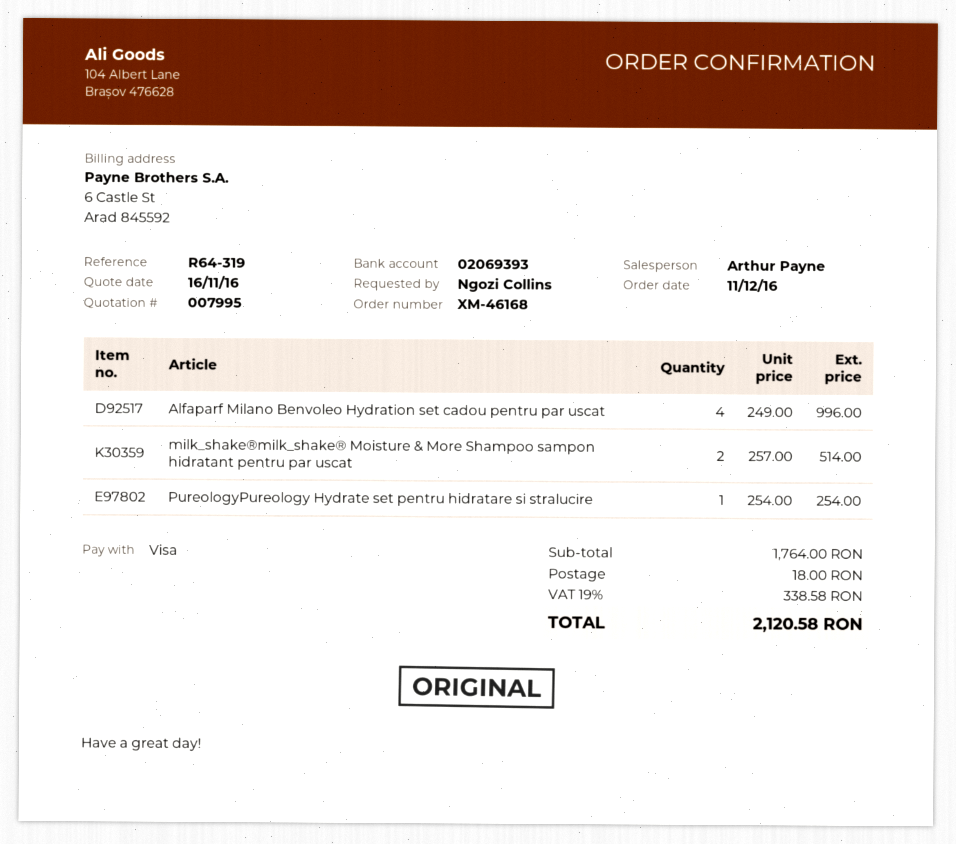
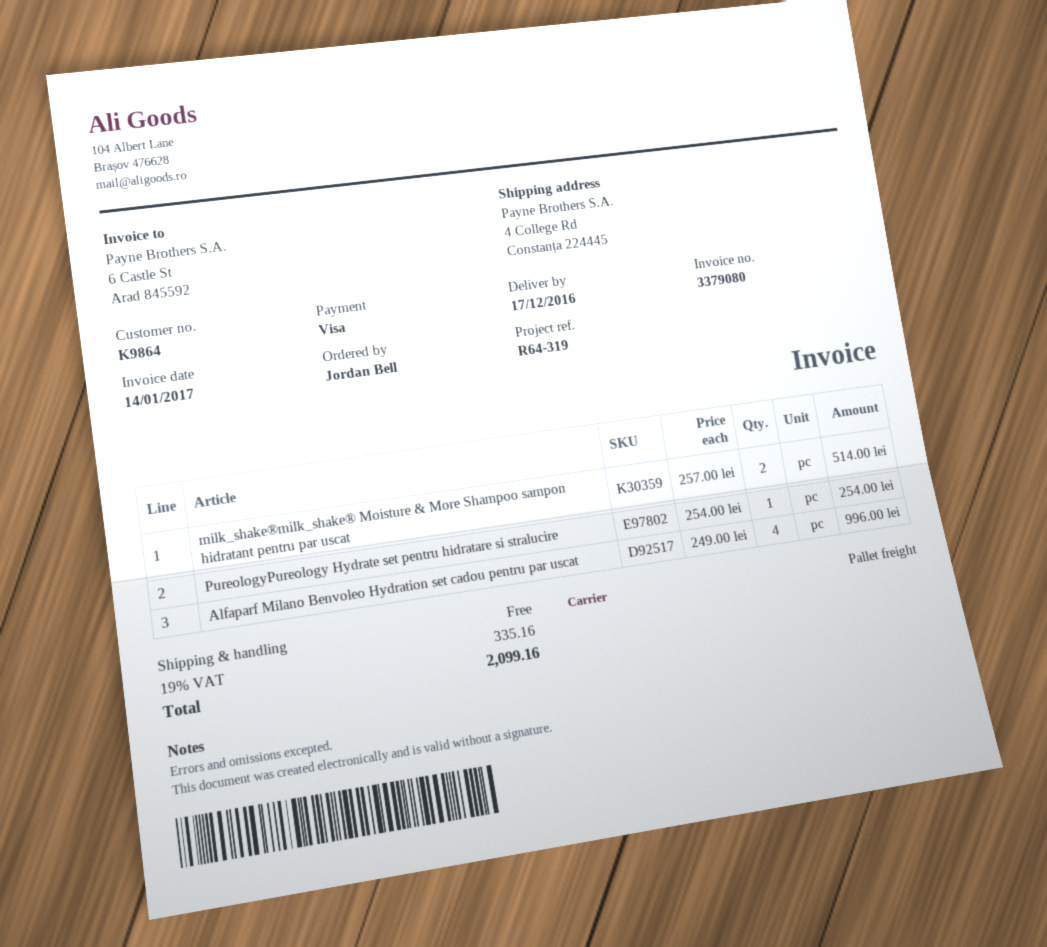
ordered by: Ngozi Collins -> Jordan Bell
shipping: 18.00 -> 0.00
tax: 19% = 338.58 -> 19% = 335.16
total: 2120.58 -> 2099.16

